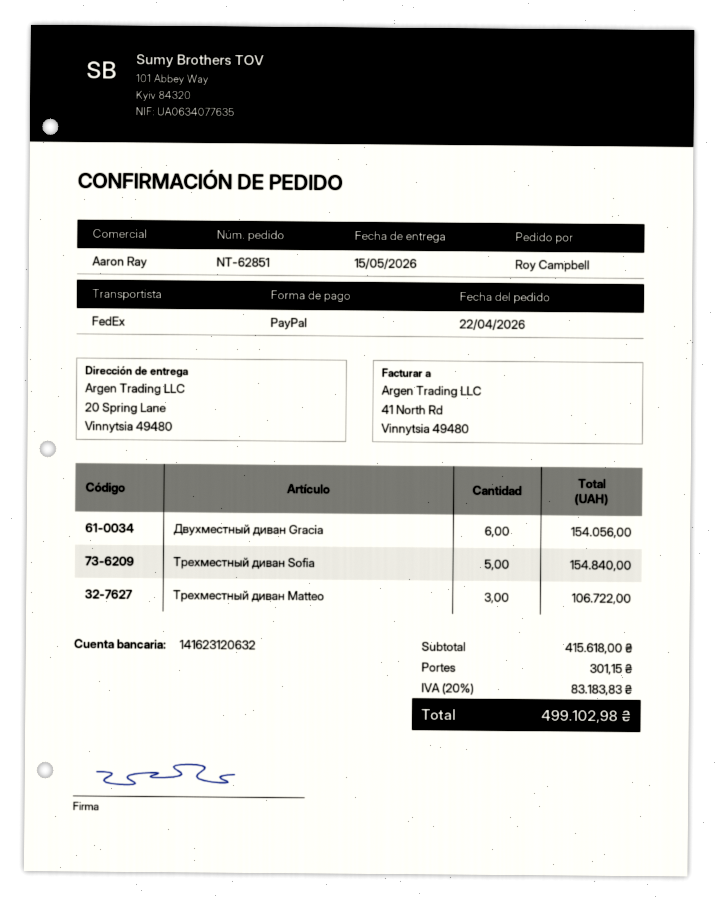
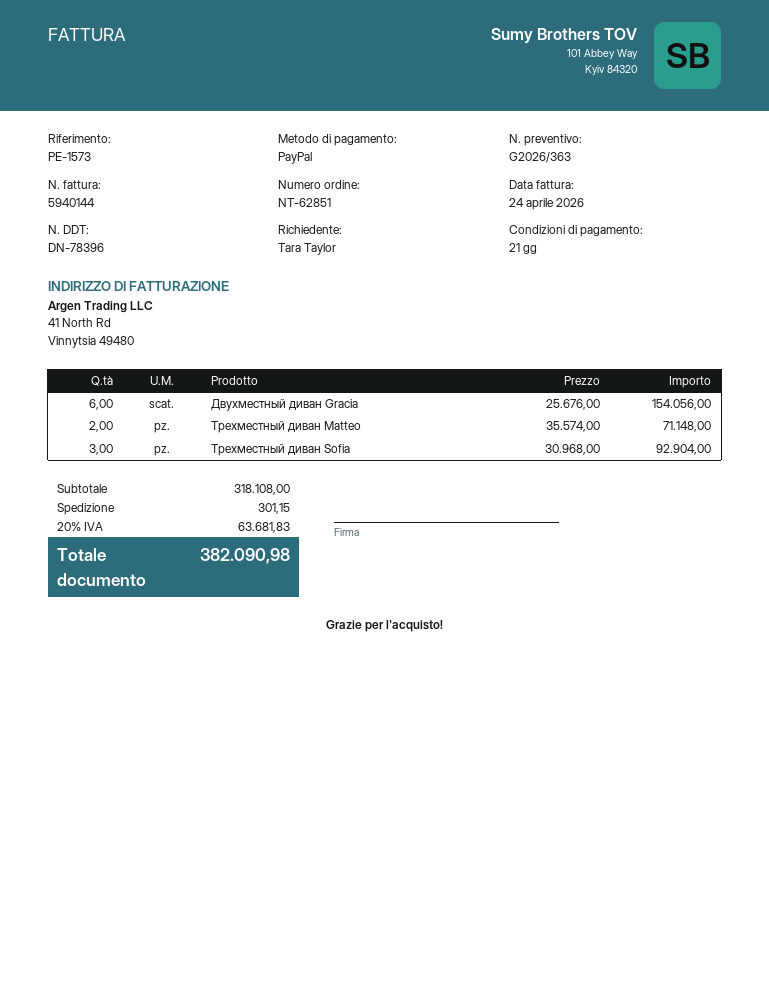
ordered by: Roy Campbell -> Tara Taylor
Трехместный диван Sofia: 5 for 154840.00 -> 3 for 92904.00
Трехместный диван Matteo: 3 for 106722.00 -> 2 for 71148.00
subtotal: 415618.00 -> 318108.00
tax: 20% = 83183.83 -> 20% = 63681.83
total: 499102.98 -> 382090.98

